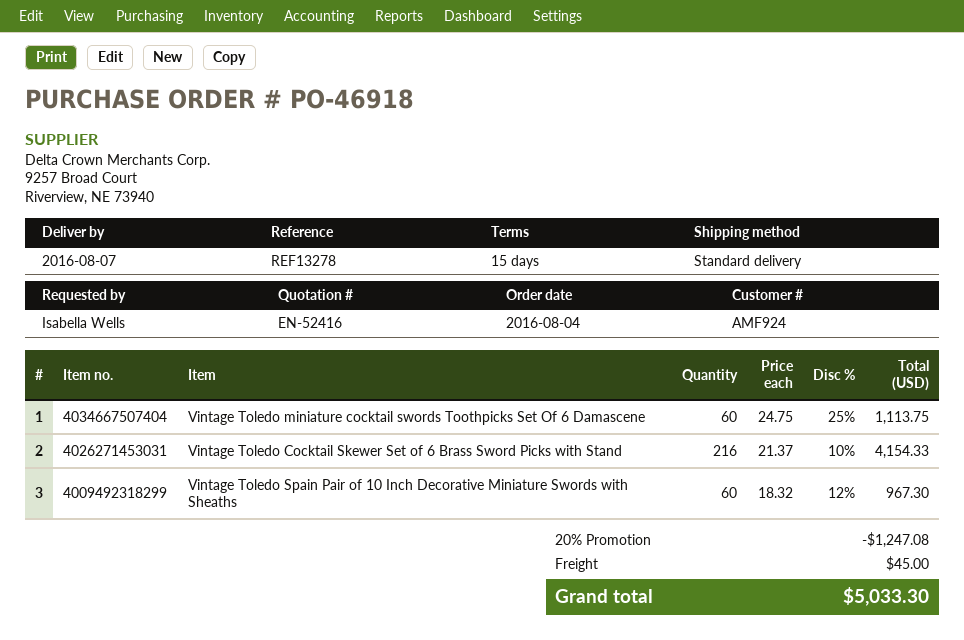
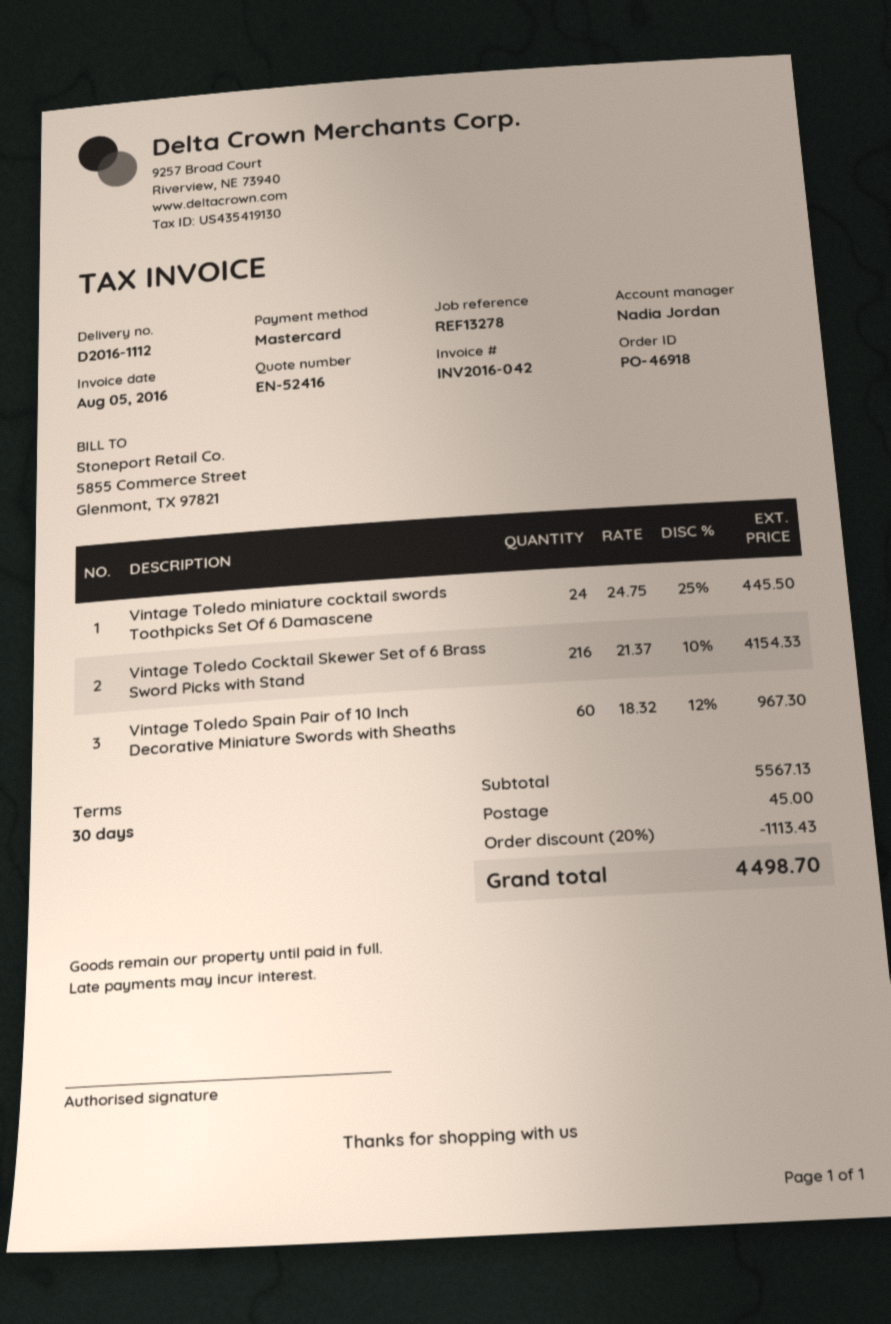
payment terms: 15 days -> 30 days
Vintage Toledo miniature cocktail swords Toothpicks Set Of 6 Damascene: 60 x 24.75 - 25% = 1113.75 -> 24 x 24.75 - 25% = 445.50
discount: 20% = 1247.08 -> 20% = 1113.43
total: 5033.30 -> 4498.70

